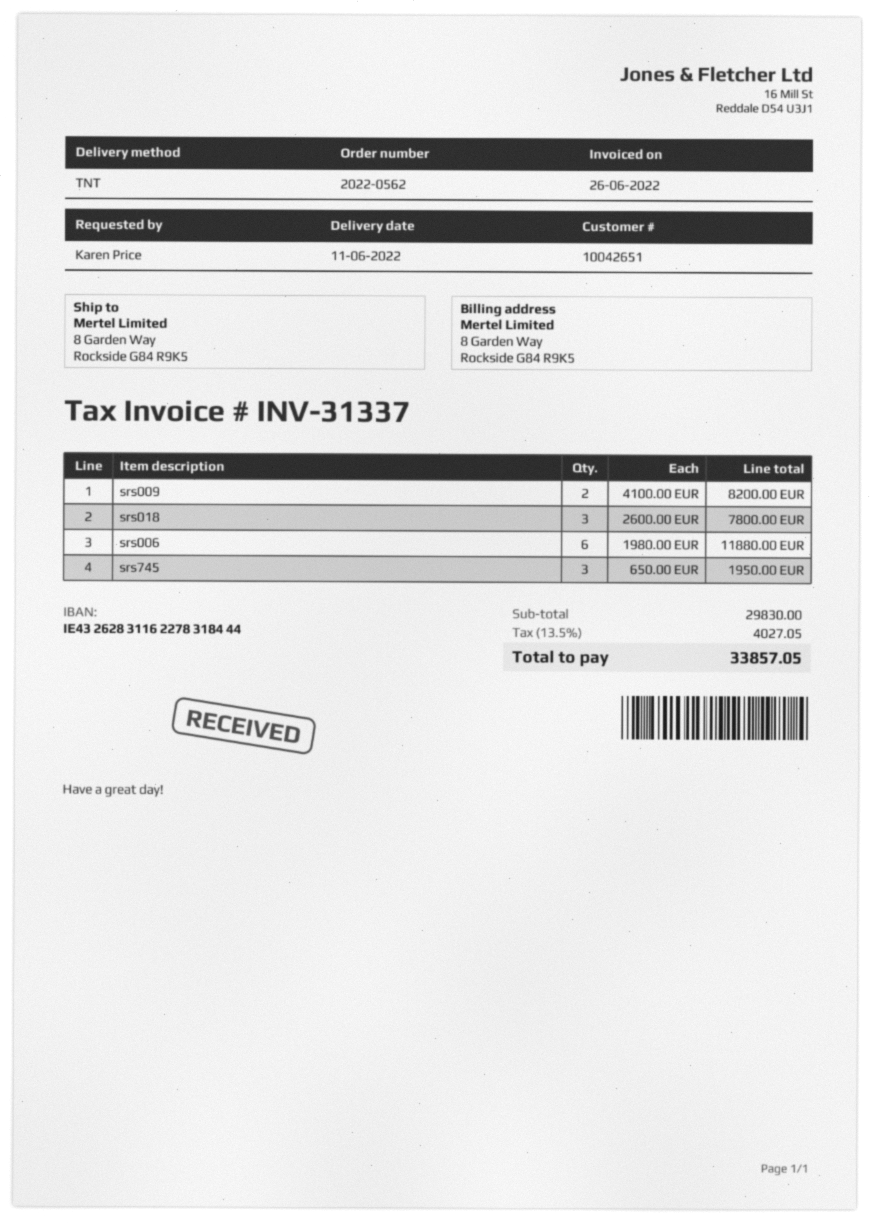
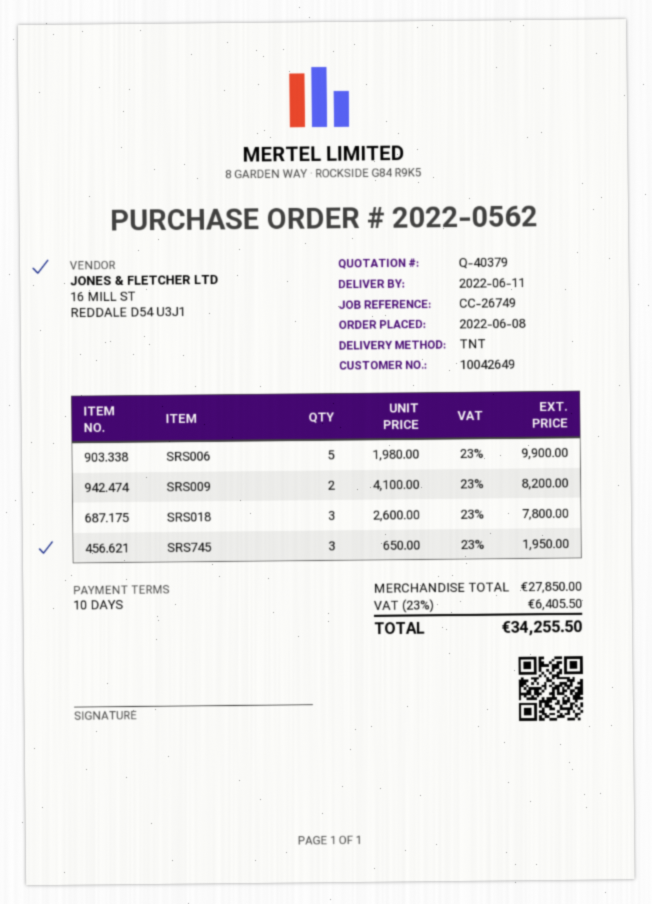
customer number: 10042651 -> 10042649
srs006: 6 x 1980.00 = 11880.00 -> 5 x 1980.00 = 9900.00
subtotal: 29830.00 -> 27850.00
tax: 13.5% = 4027.05 -> 23% = 6405.50
total: 33857.05 -> 34255.50

